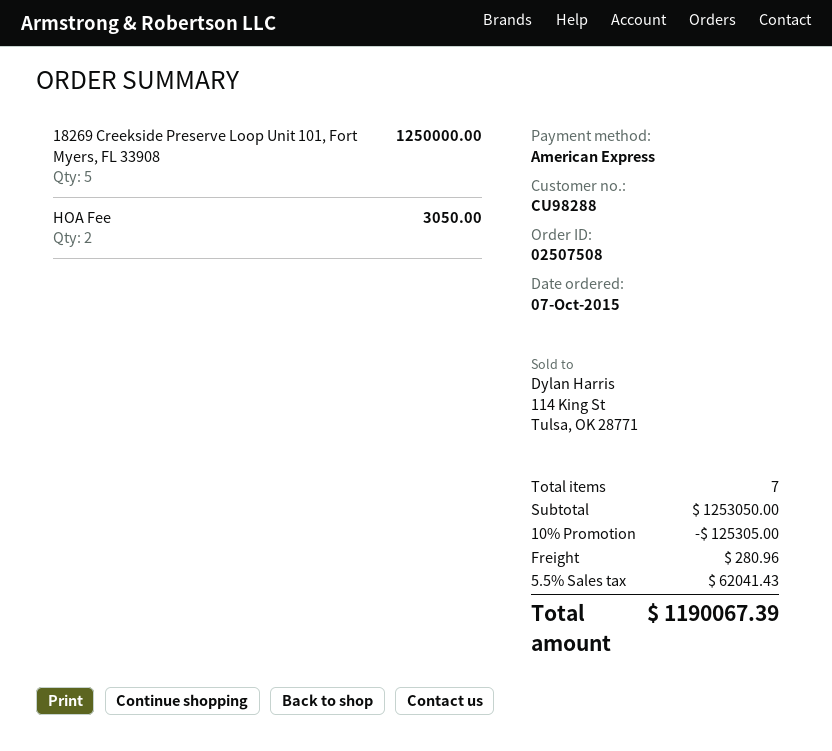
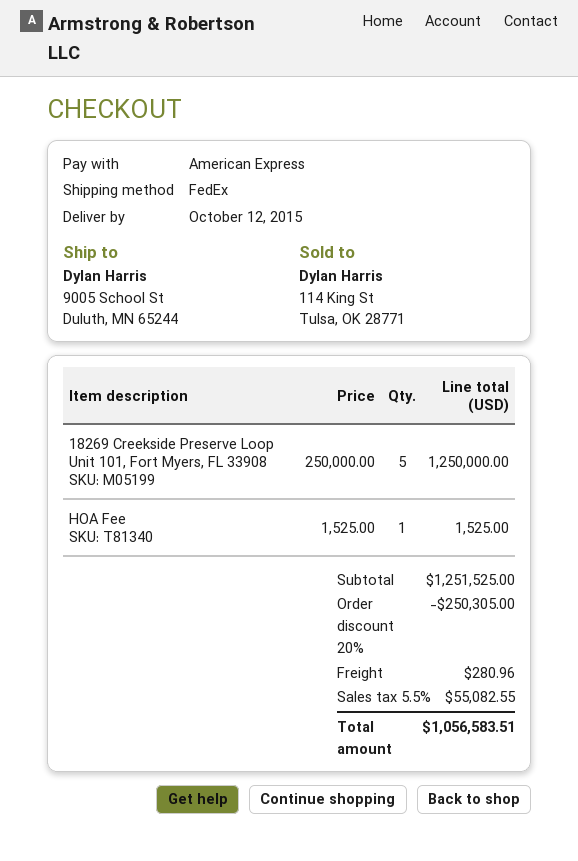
HOA Fee: 2 for 3050.00 -> 1 for 1525.00
subtotal: 1253050.00 -> 1251525.00
discount: 10% = 125305.00 -> 20% = 250305.00
tax: 5.5% = 62041.43 -> 5.5% = 55082.55
total: 1190067.39 -> 1056583.51

